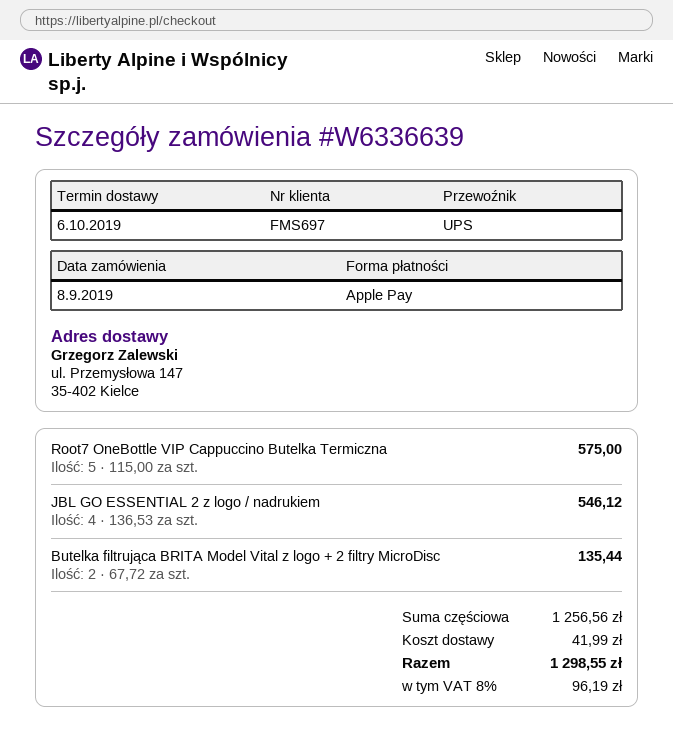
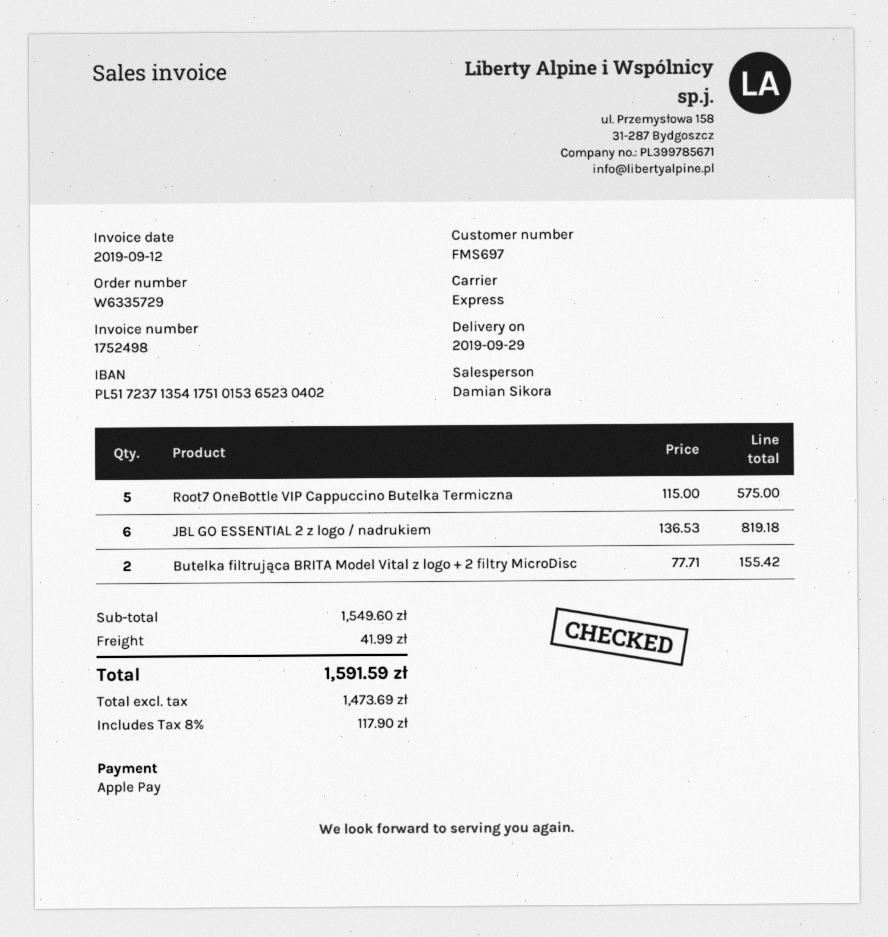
order number: W6336639 -> W6335729
delivery date: 2019-10-06 -> 2019-09-29
shipping method: UPS -> express
JBL GO ESSENTIAL 2 z logo / nadrukiem: 4 x 136.53 = 546.12 -> 6 x 136.53 = 819.18
Butelka filtrująca BRITA Model Vital z logo + 2 filtry MicroDisc: 2 x 67.72 = 135.44 -> 2 x 77.71 = 155.42
subtotal: 1256.56 -> 1549.60
tax: 8% = 96.19 -> 8% = 117.90
total: 1298.55 -> 1591.59

